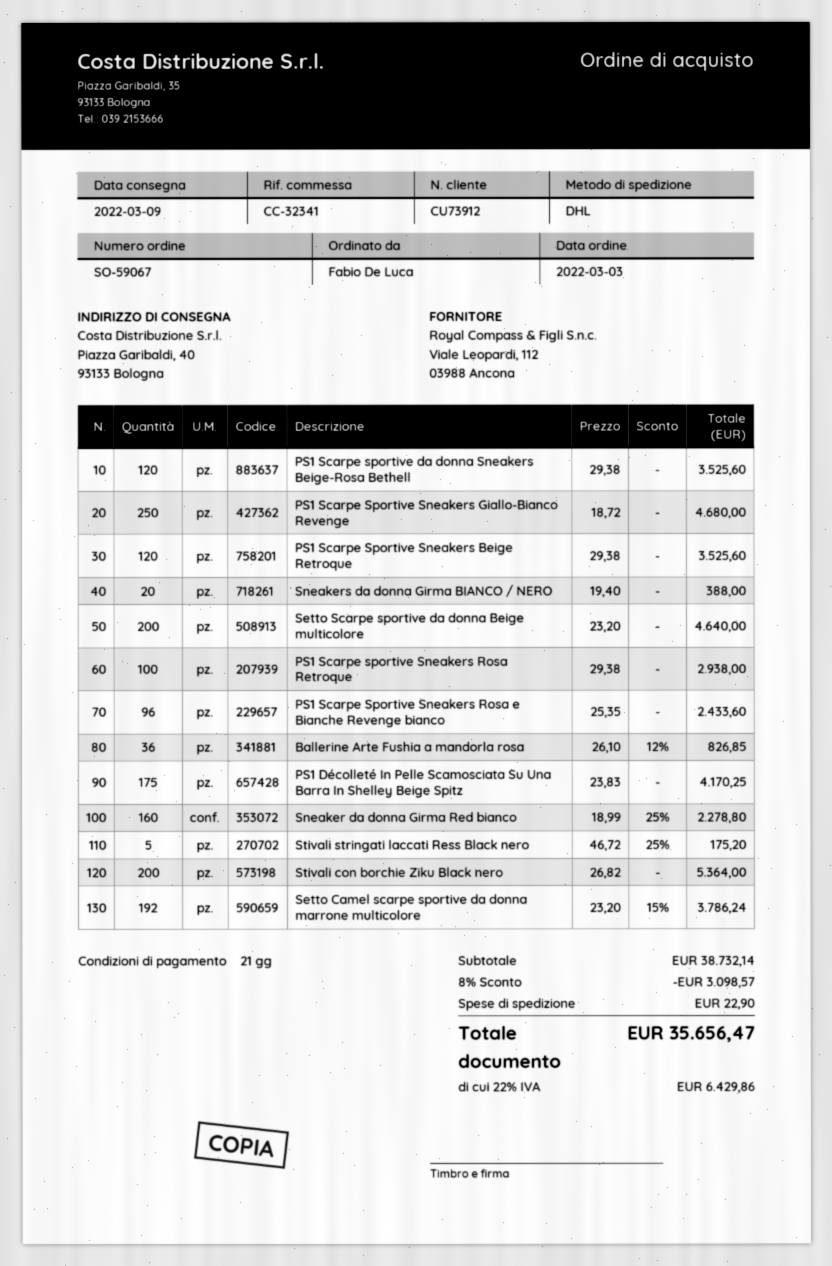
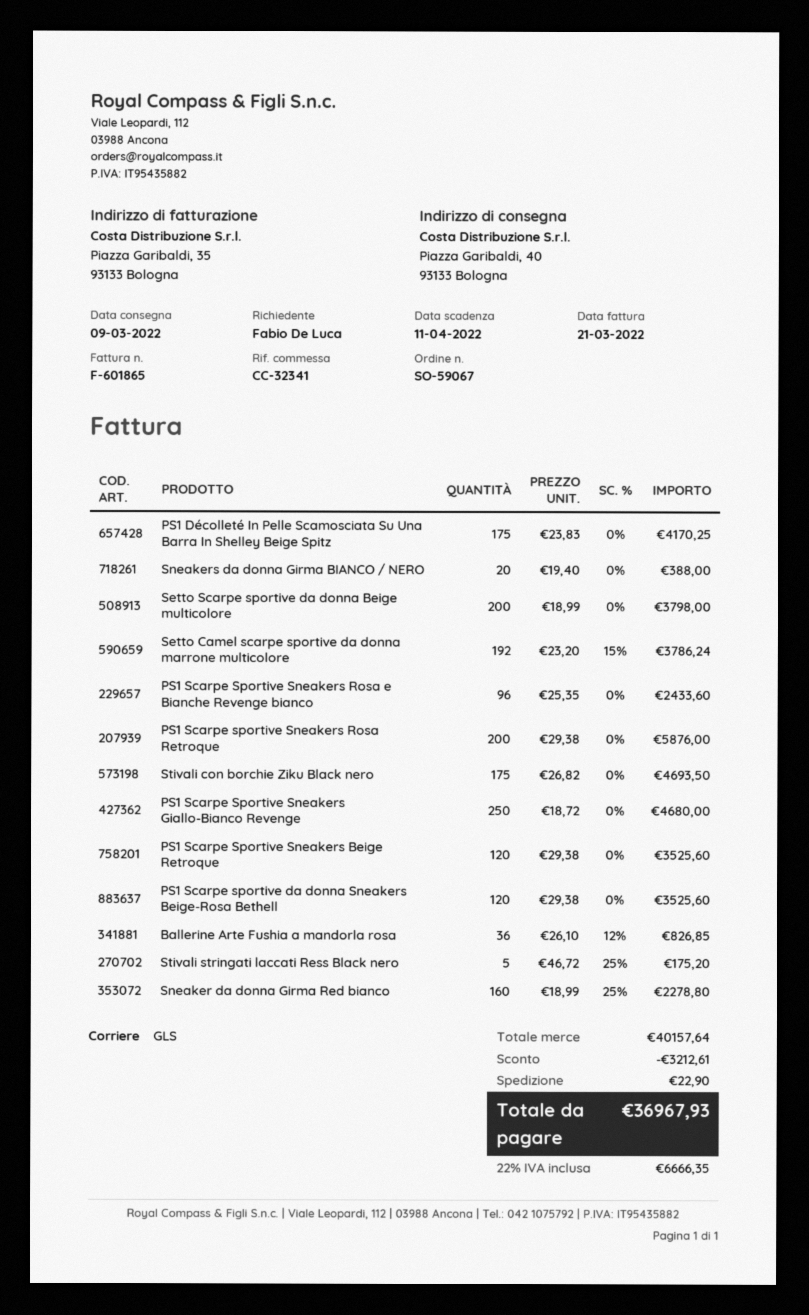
shipping method: DHL -> GLS
Setto Scarpe sportive da donna Beige multicolore: 200 x 23.20 = 4640.00 -> 200 x 18.99 = 3798.00
PS1 Scarpe sportive Sneakers Rosa Retroque: 100 x 29.38 = 2938.00 -> 200 x 29.38 = 5876.00
Stivali con borchie Ziku Black nero: 200 x 26.82 = 5364.00 -> 175 x 26.82 = 4693.50
subtotal: 38732.14 -> 40157.64
discount: 3098.57 -> 3212.61
tax: 22% = 6429.86 -> 22% = 6666.35
total: 35656.47 -> 36967.93

